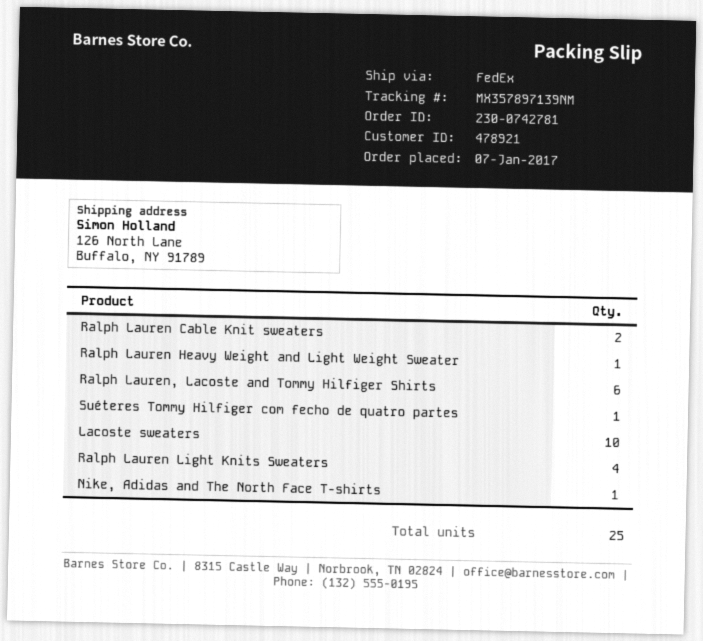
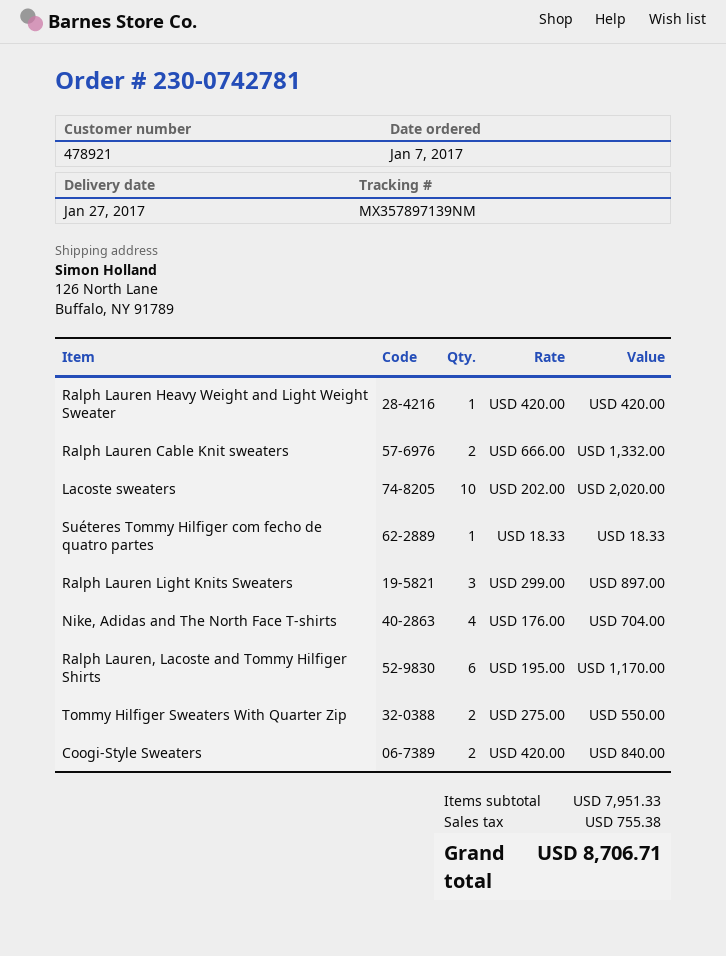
Ralph Lauren Light Knits Sweaters: 4 -> 3
Nike, Adidas and The North Face T-shirts: 1 -> 4
Tommy Hilfiger Sweaters With Quarter Zip: none -> 2
Coogi-Style Sweaters: none -> 2

